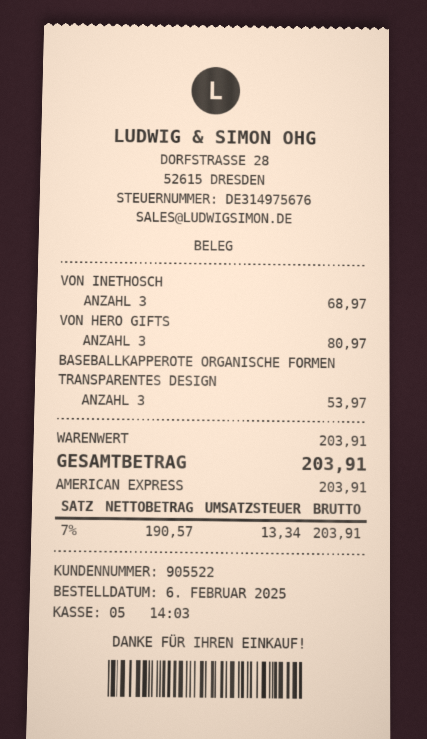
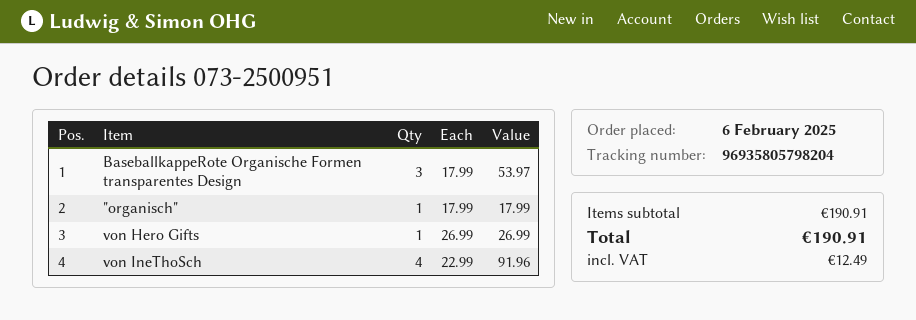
VON INETHOSCH: 3 for 68.97 -> 4 for 91.96
VON HERO GIFTS: 3 for 80.97 -> 1 for 26.99
"organisch": none -> 1 for 17.99
subtotal: 203.91 -> 190.91
tax: 13.34 -> 12.49
total: 203.91 -> 190.91

